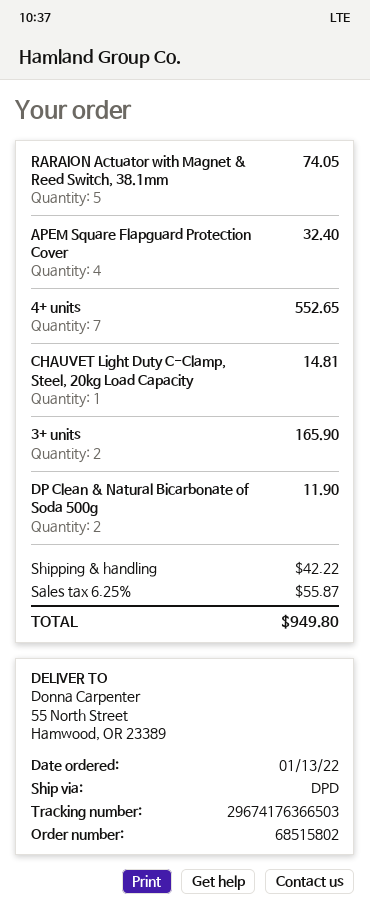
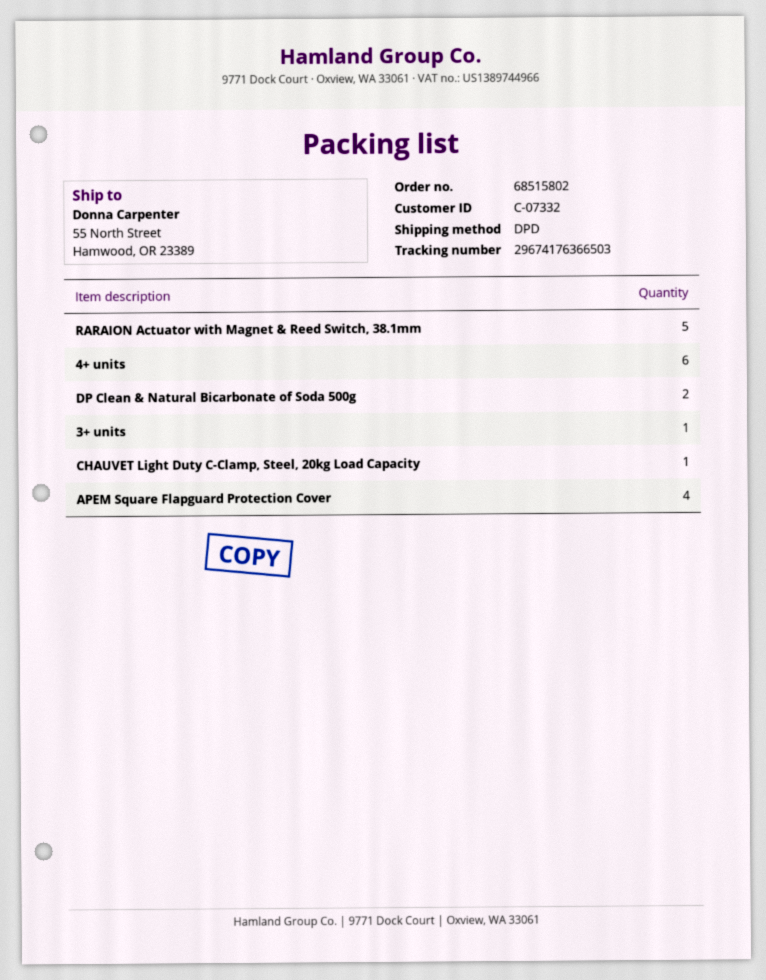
4+ units: 7 -> 6
3+ units: 2 -> 1

